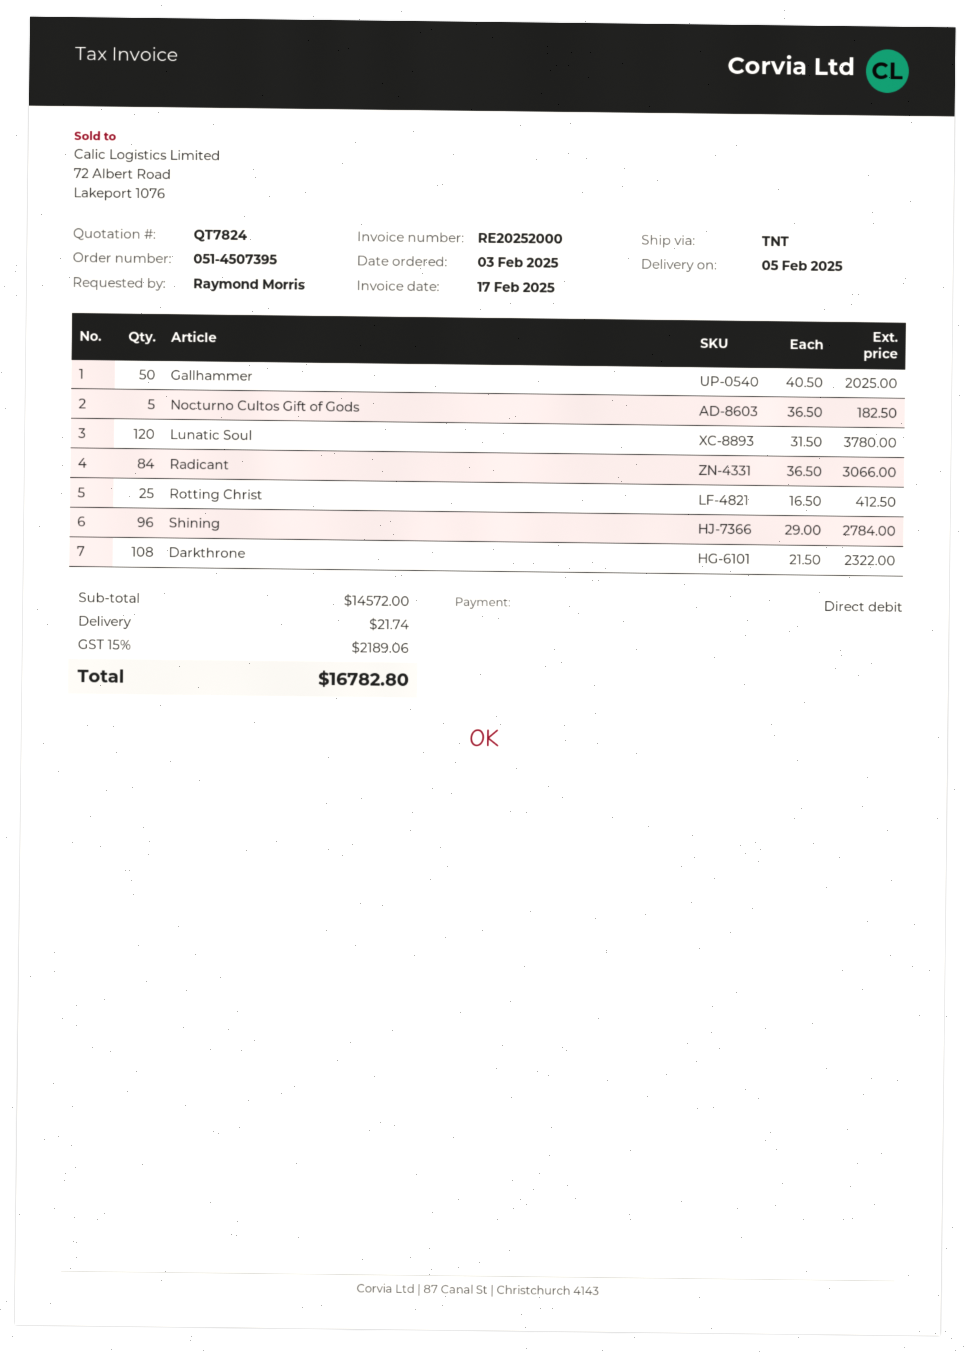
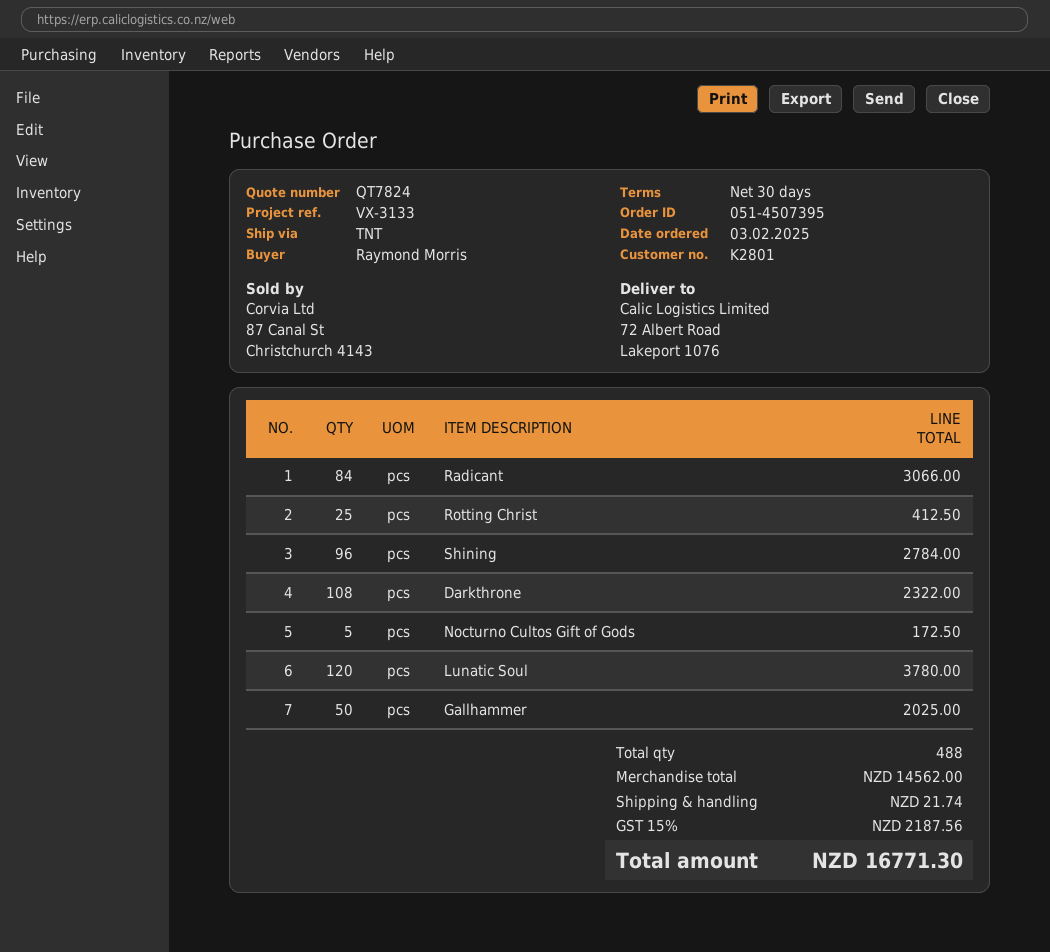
Nocturno Cultos Gift of Gods: 5 for 182.50 -> 5 for 172.50
subtotal: 14572.00 -> 14562.00
tax: 15% = 2189.06 -> 15% = 2187.56
total: 16782.80 -> 16771.30

